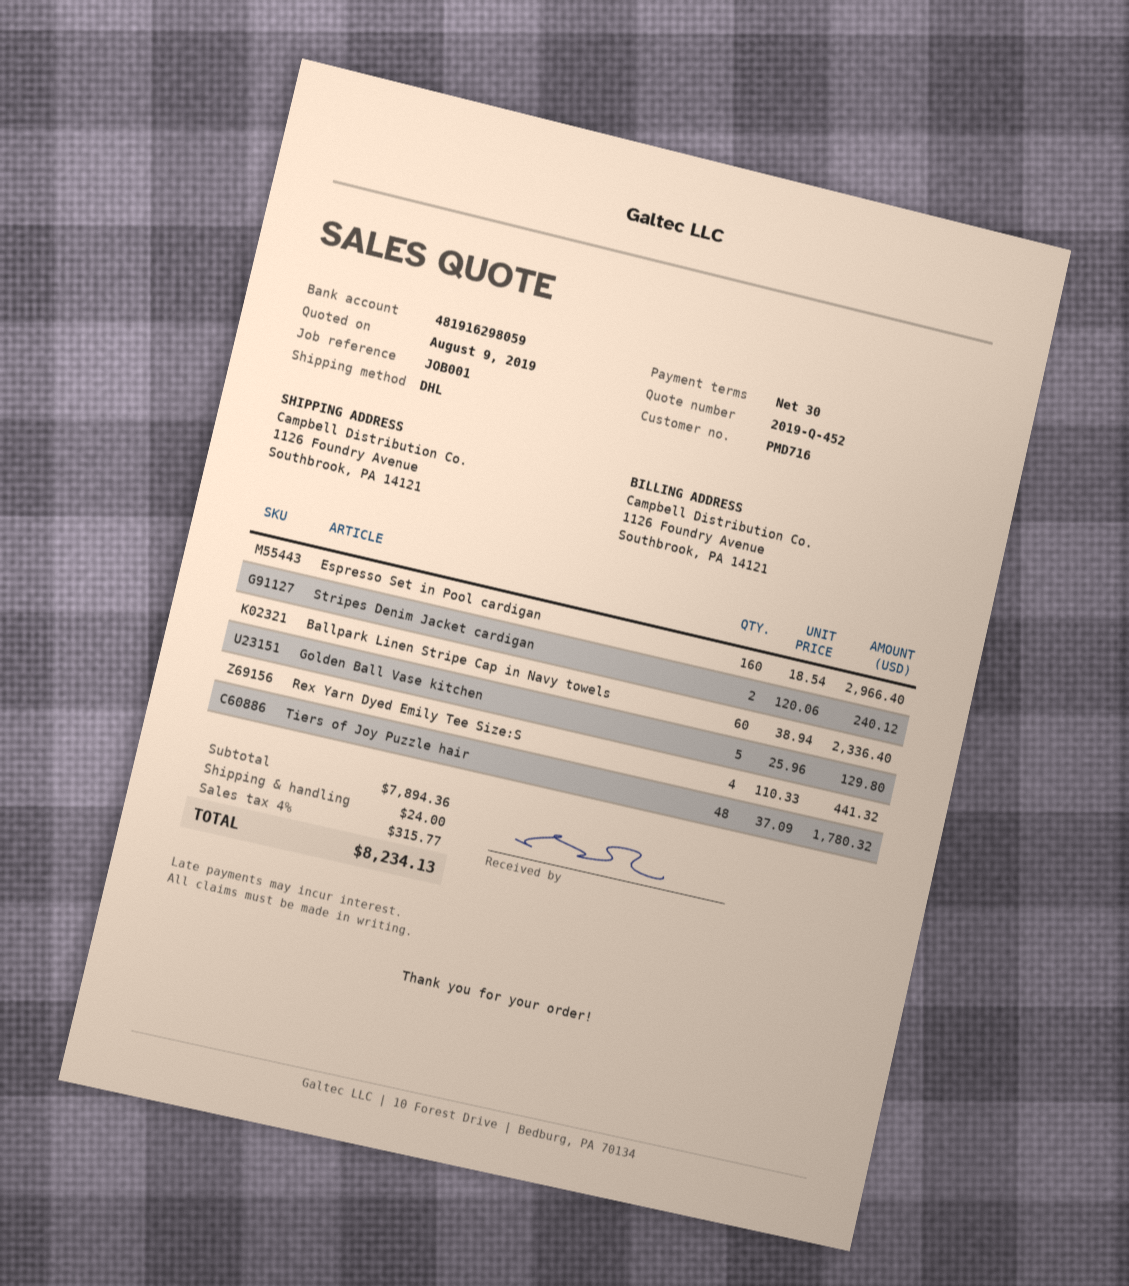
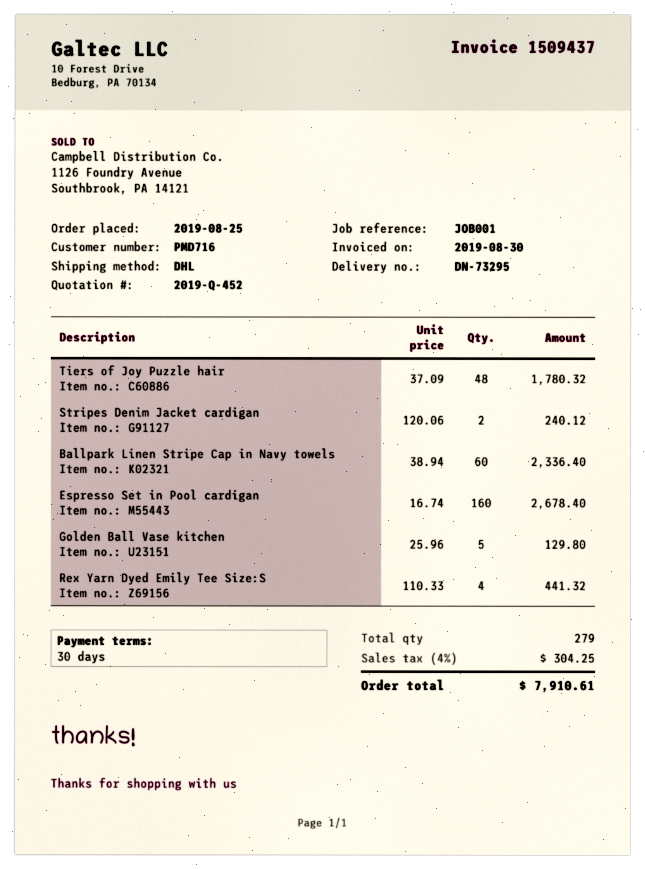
Espresso Set in Pool cardigan: 160 x 18.54 = 2966.40 -> 160 x 16.74 = 2678.40
shipping: 24.00 -> none
tax: 4% = 315.77 -> 4% = 304.25
total: 8234.13 -> 7910.61

